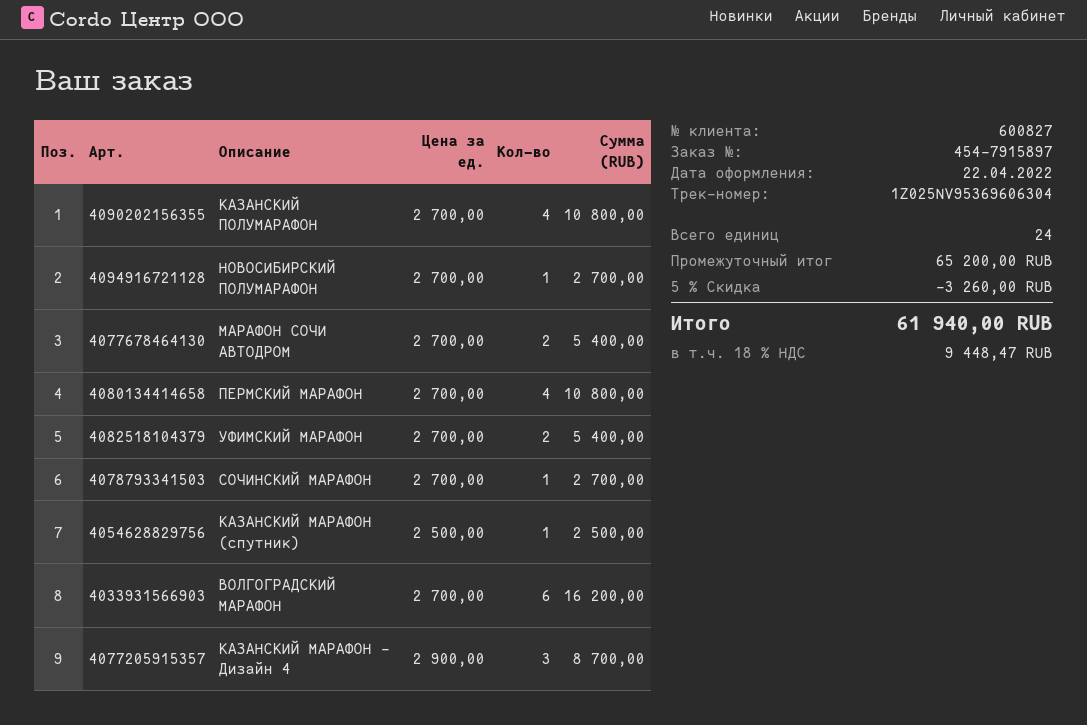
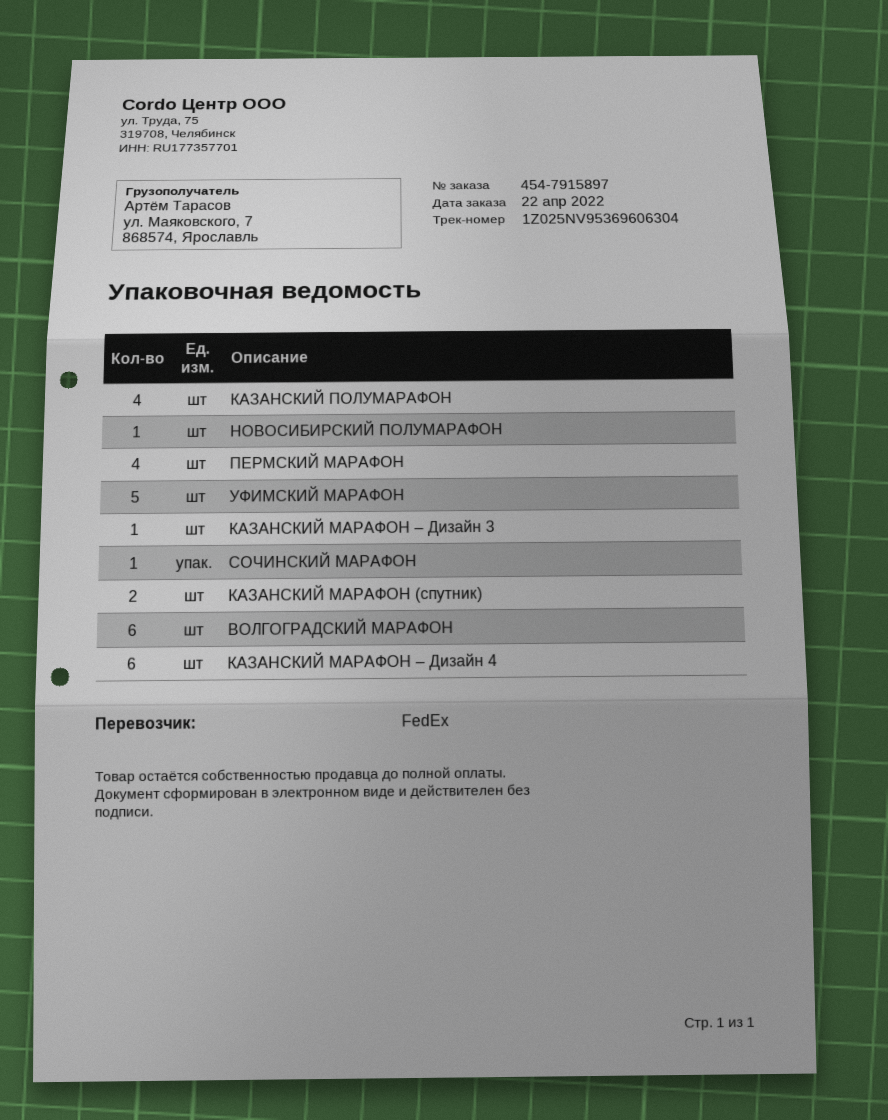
МАРАФОН СОЧИ АВТОДРОМ: 2 -> none
УФИМСКИЙ МАРАФОН: 2 -> 5
КАЗАНСКИЙ МАРАФОН (спутник): 1 -> 2
КАЗАНСКИЙ МАРАФОН – Дизайн 4: 3 -> 6
КАЗАНСКИЙ МАРАФОН – Дизайн 3: none -> 1

